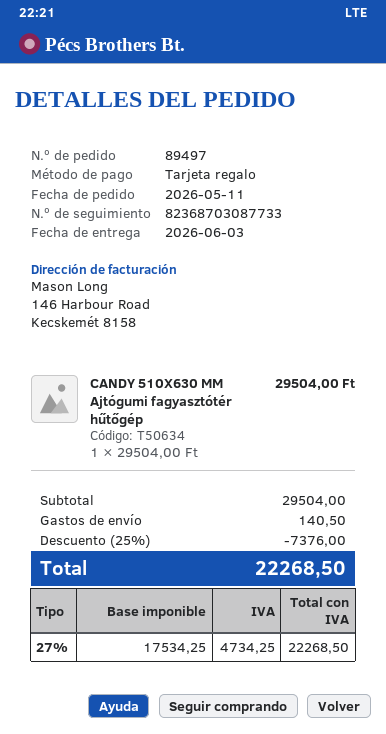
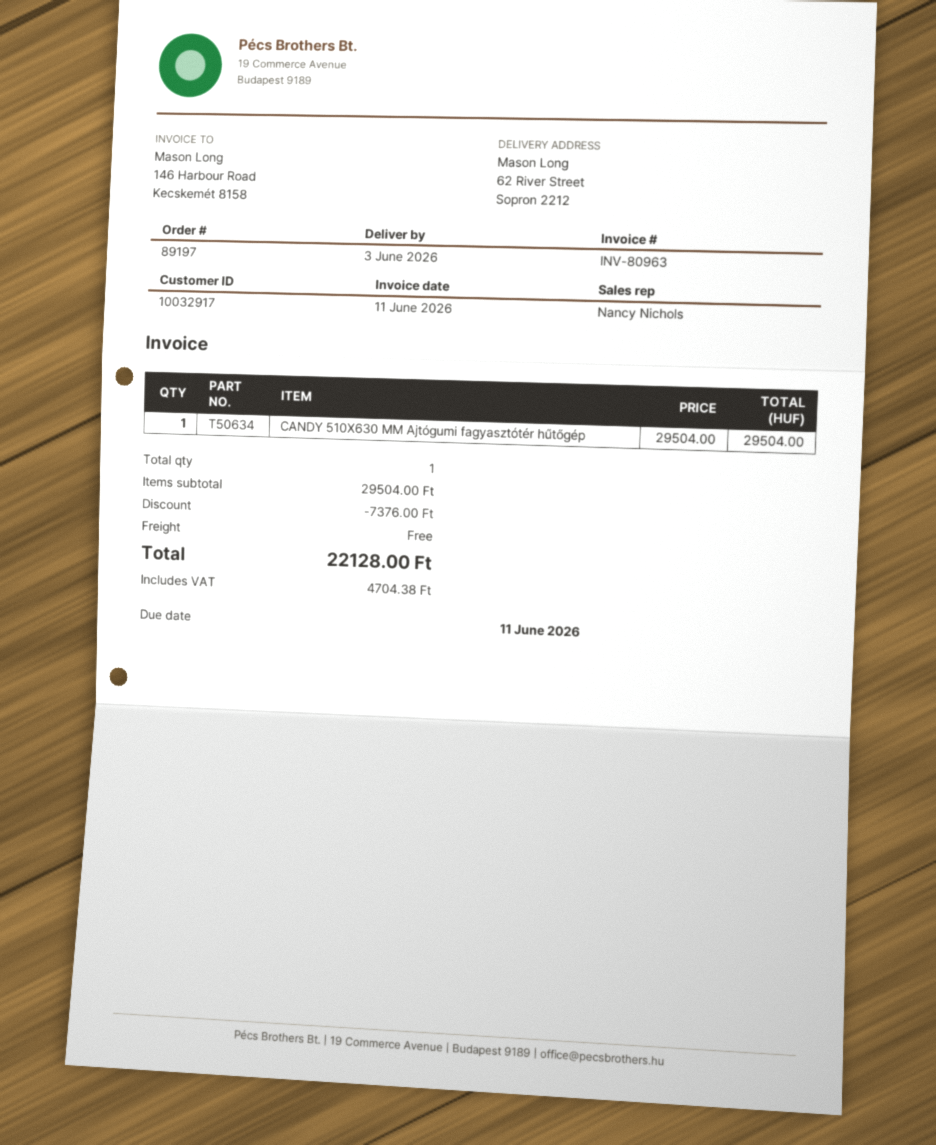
order number: 89497 -> 89197
shipping: 140.50 -> 0.00
tax: 4734.25 -> 4704.38
total: 22268.50 -> 22128.00

